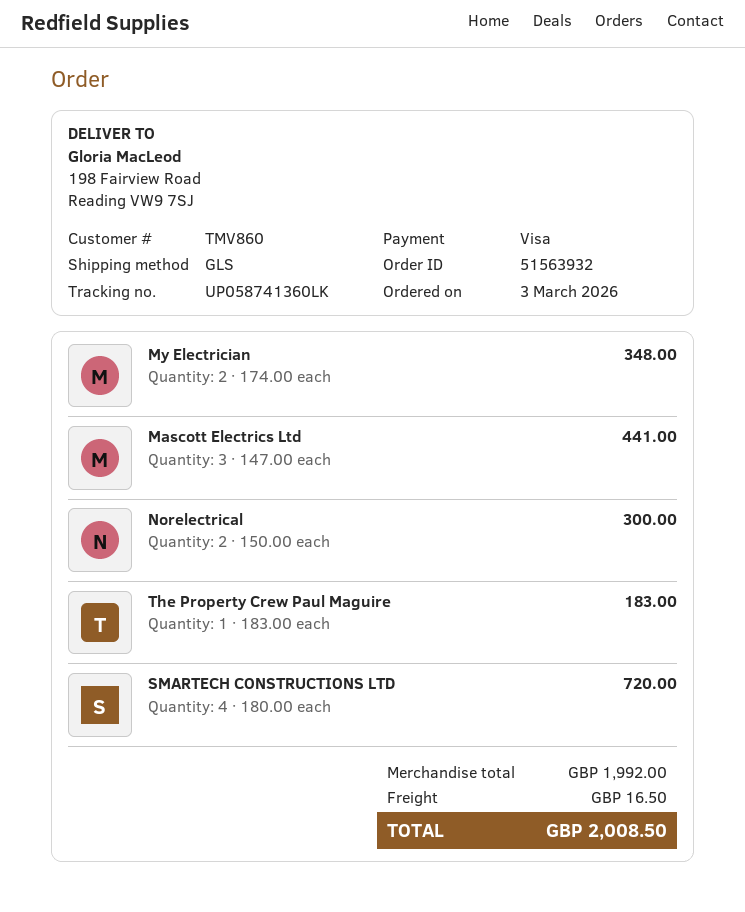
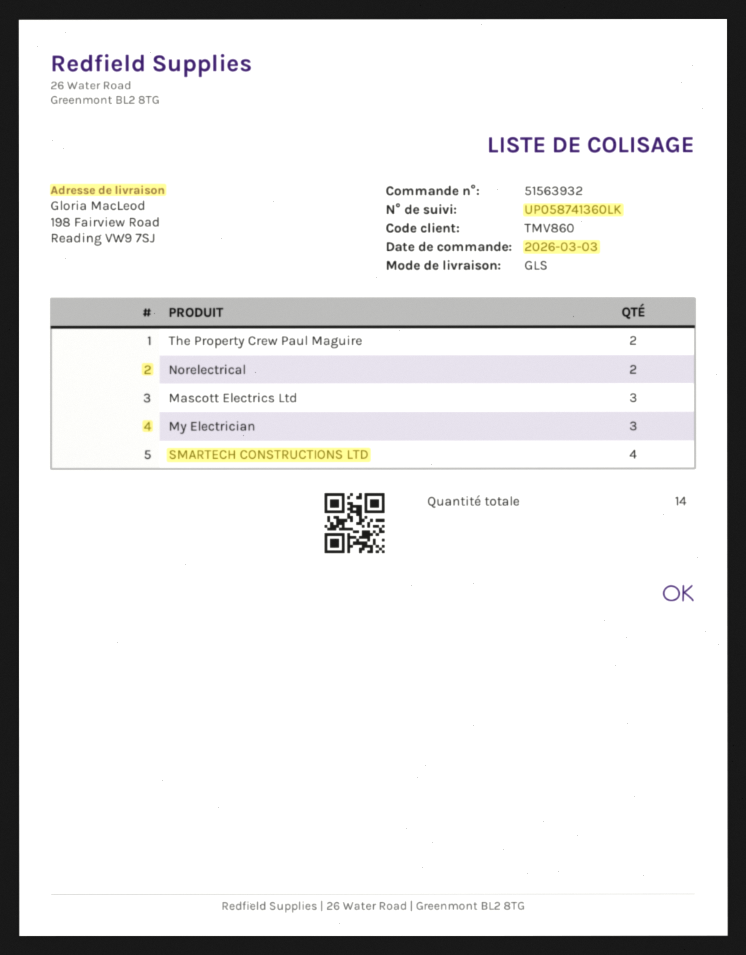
My Electrician: 2 -> 3
The Property Crew Paul Maguire: 1 -> 2

